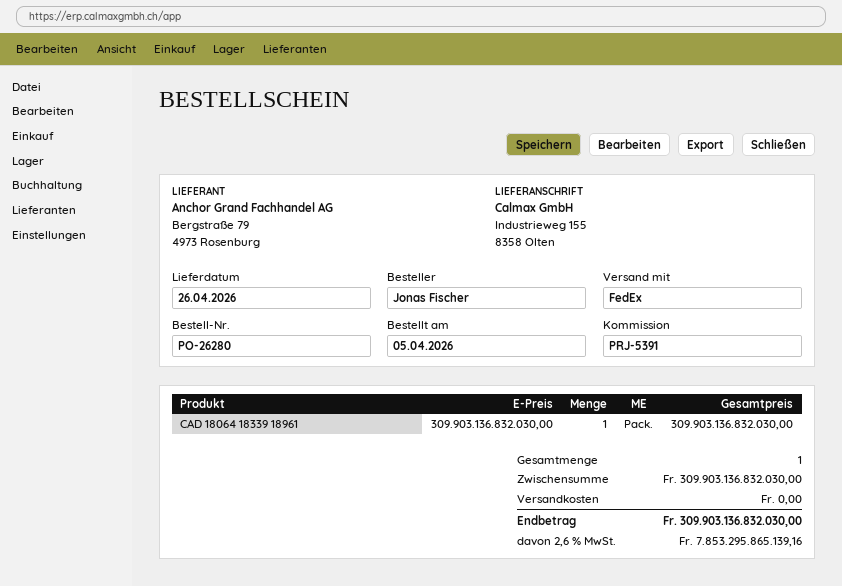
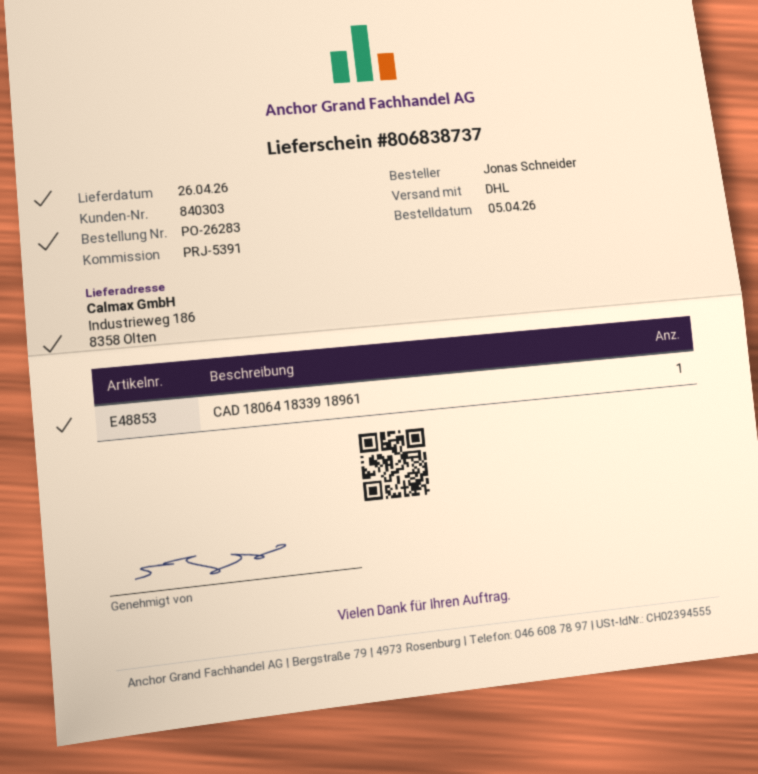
order number: PO-26280 -> PO-26283
ordered by: Jonas Fischer -> Jonas Schneider
shipping method: FedEx -> DHL
ship to: Industrieweg 155, 8358 Olten -> Industrieweg 186, 8358 Olten

